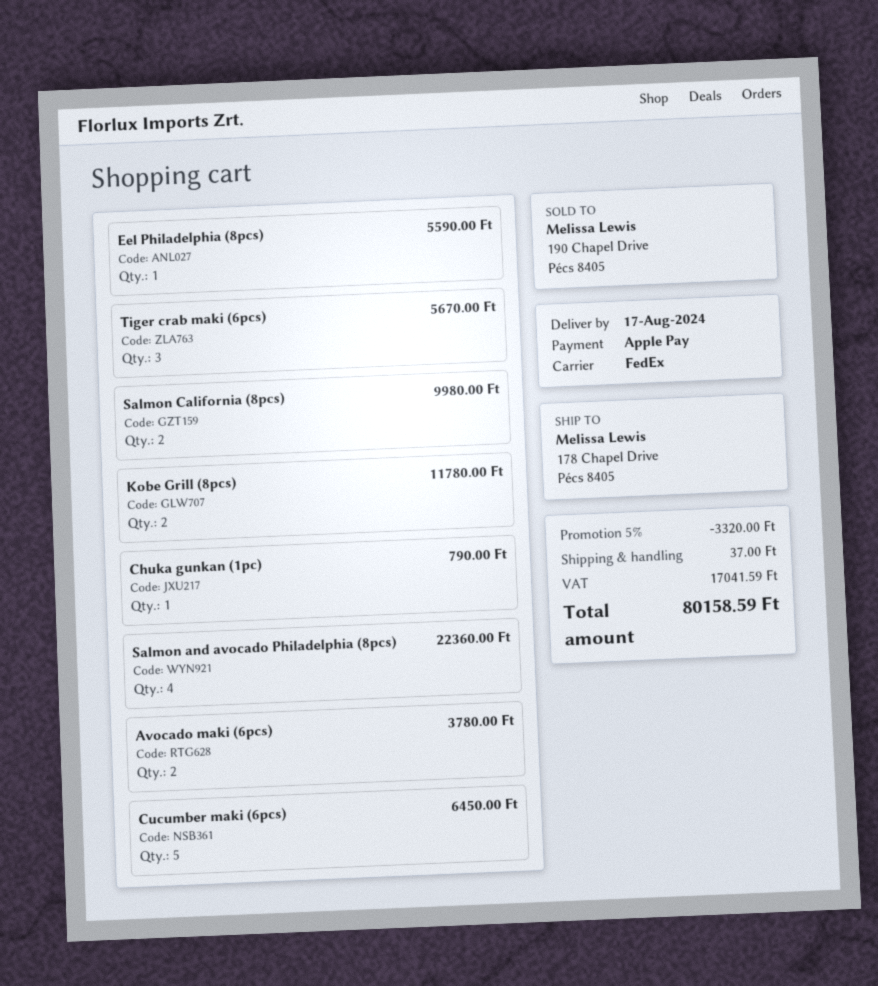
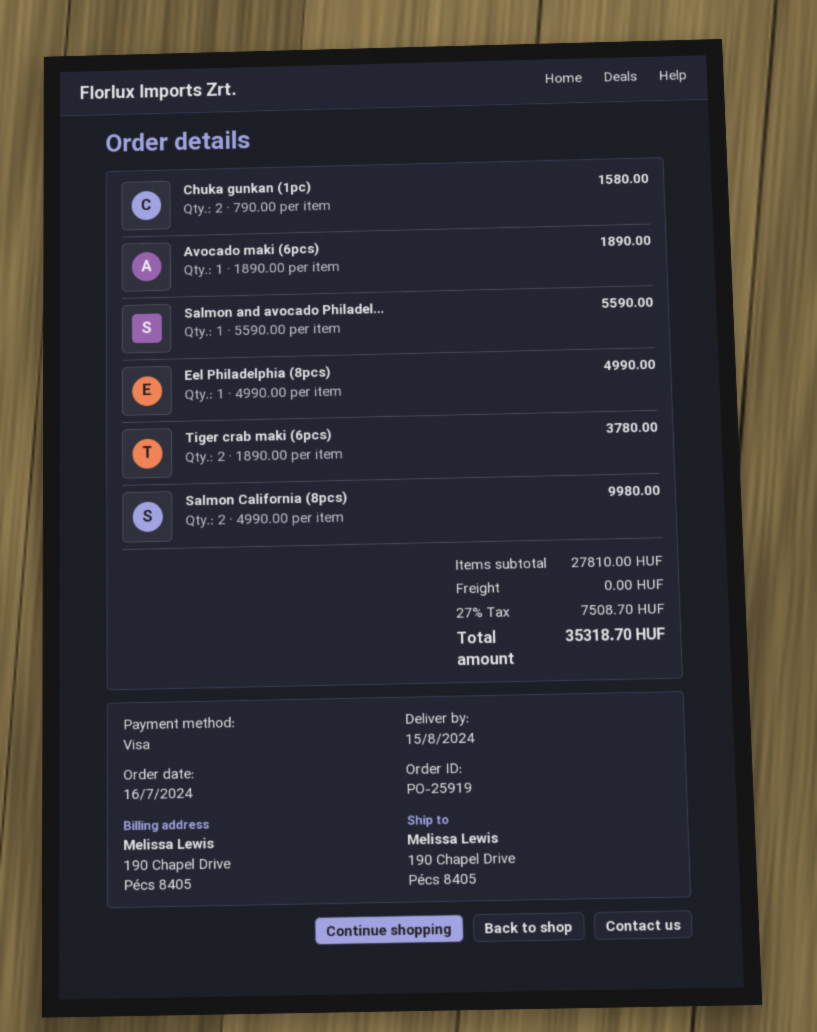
delivery date: 2024-08-17 -> 2024-08-15
payment method: Apple Pay -> Visa
ship to: 178 Chapel Drive, Pécs 8405 -> 190 Chapel Drive, Pécs 8405
Eel Philadelphia (8pcs): 1 for 5590.00 -> 1 for 4990.00
Tiger crab maki (6pcs): 3 for 5670.00 -> 2 for 3780.00
Kobe Grill (8pcs): 2 for 11780.00 -> none
Chuka gunkan (1pc): 1 for 790.00 -> 2 for 1580.00
Salmon and avocado Philadelphia (8pcs): 4 for 22360.00 -> 1 for 5590.00
Avocado maki (6pcs): 2 for 3780.00 -> 1 for 1890.00
Cucumber maki (6pcs): 5 for 6450.00 -> none
discount: 5% = 3320.00 -> none
shipping: 37.00 -> 0.00
tax: 17041.59 -> 7508.70
total: 80158.59 -> 35318.70

